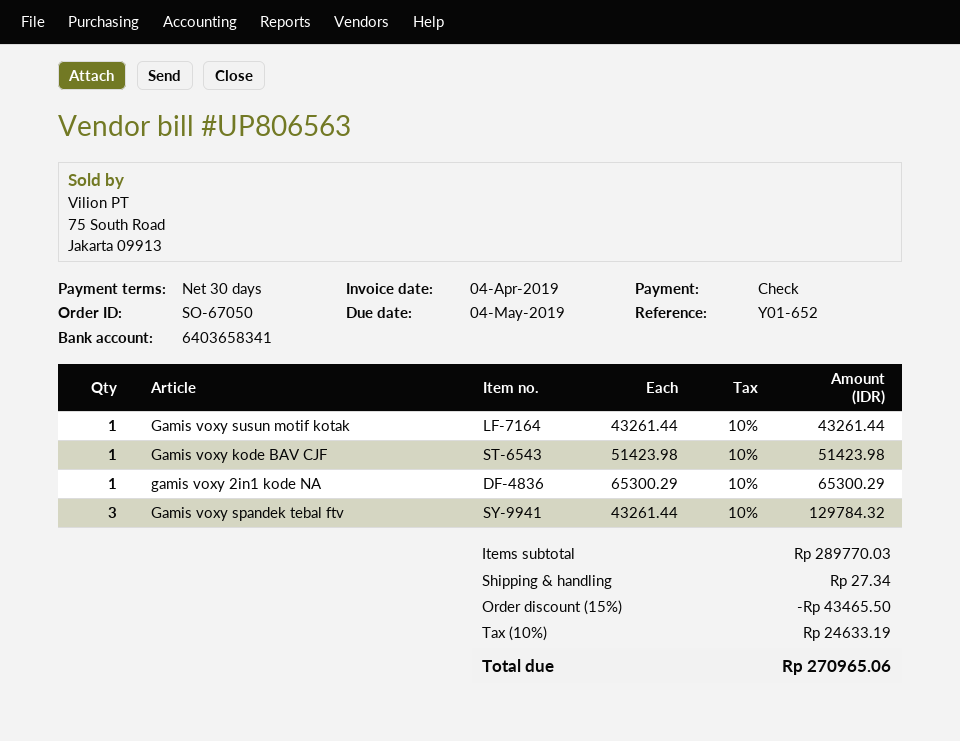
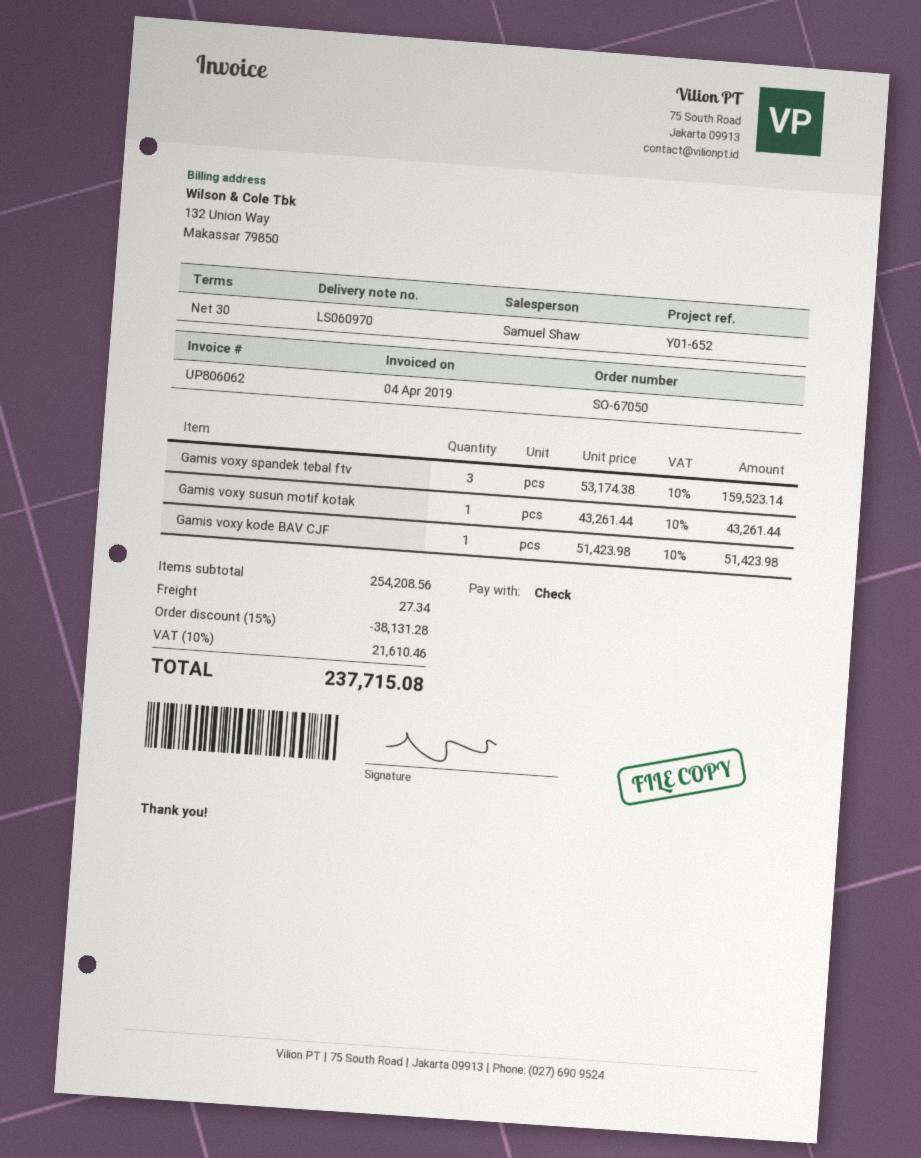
invoice number: UP806563 -> UP806062
gamis voxy 2in1 kode NA: 1 x 65300.29 = 65300.29 -> none
Gamis voxy spandek tebal ftv: 3 x 43261.44 = 129784.32 -> 3 x 53174.38 = 159523.14
subtotal: 289770.03 -> 254208.56
discount: 15% = 43465.50 -> 15% = 38131.28
tax: 10% = 24633.19 -> 10% = 21610.46
total: 270965.06 -> 237715.08

